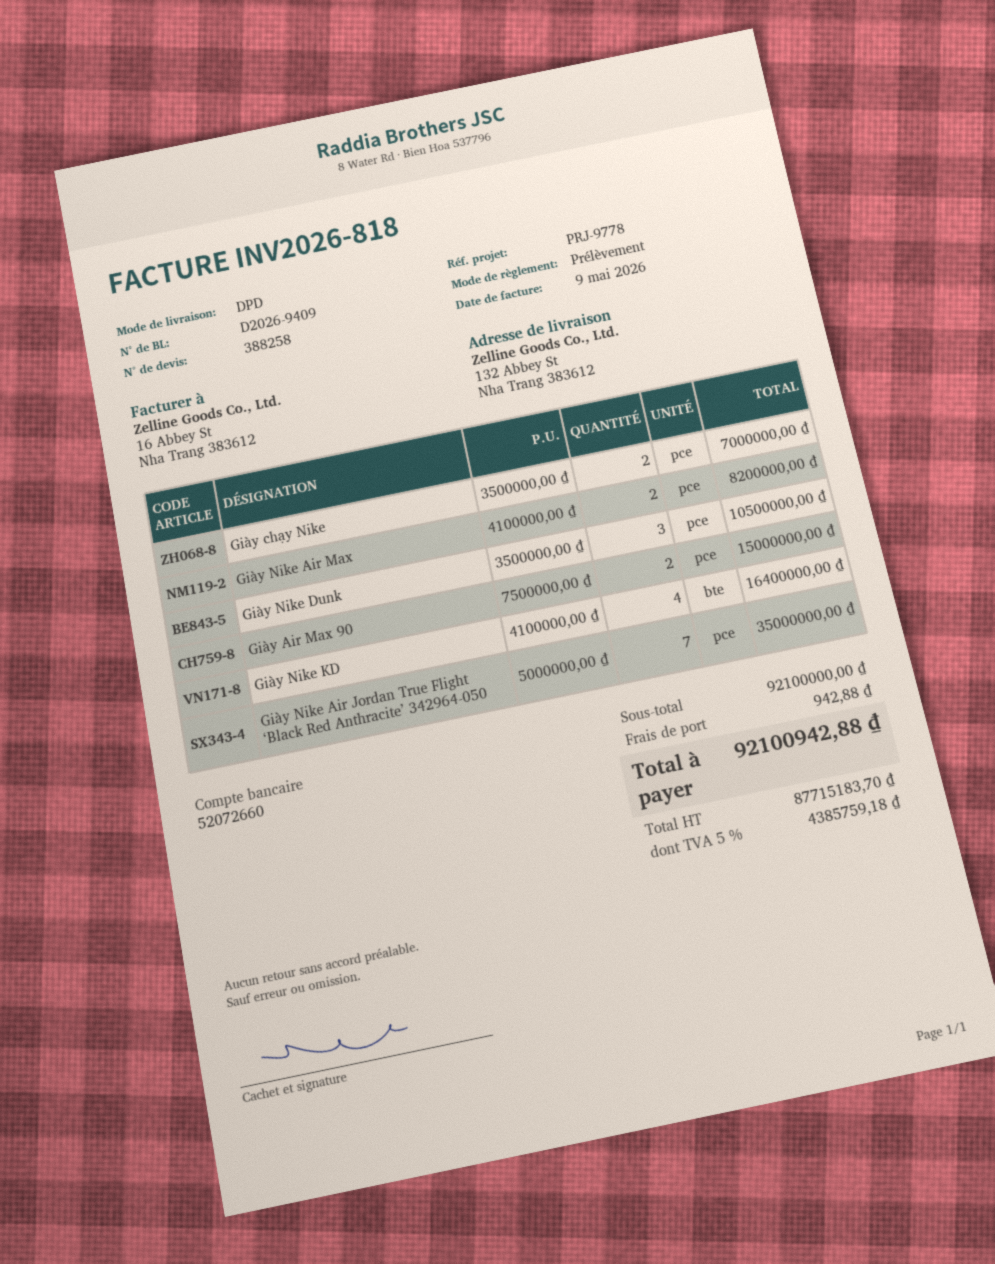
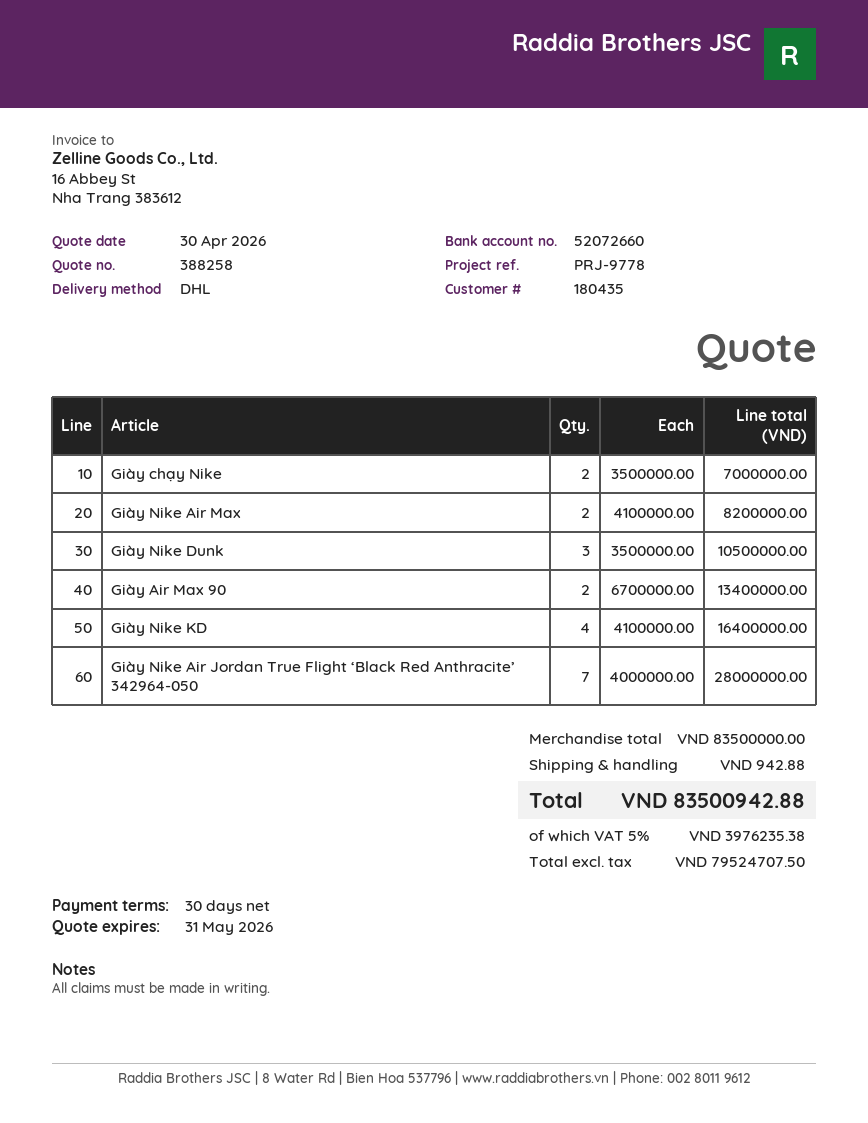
shipping method: DPD -> DHL
Giày Air Max 90: 2 x 7500000.00 = 15000000.00 -> 2 x 6700000.00 = 13400000.00
Giày Nike Air Jordan True Flight ‘Black Red Anthracite’ 342964-050: 7 x 5000000.00 = 35000000.00 -> 7 x 4000000.00 = 28000000.00
subtotal: 92100000.00 -> 83500000.00
net: 87715183.70 -> 79524707.50
tax: 5% = 4385759.18 -> 5% = 3976235.38
total: 92100942.88 -> 83500942.88

